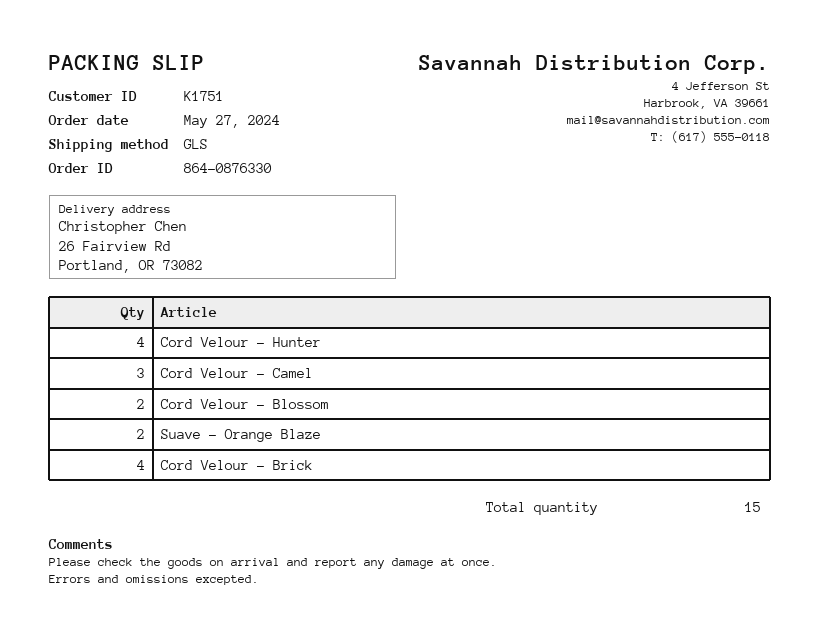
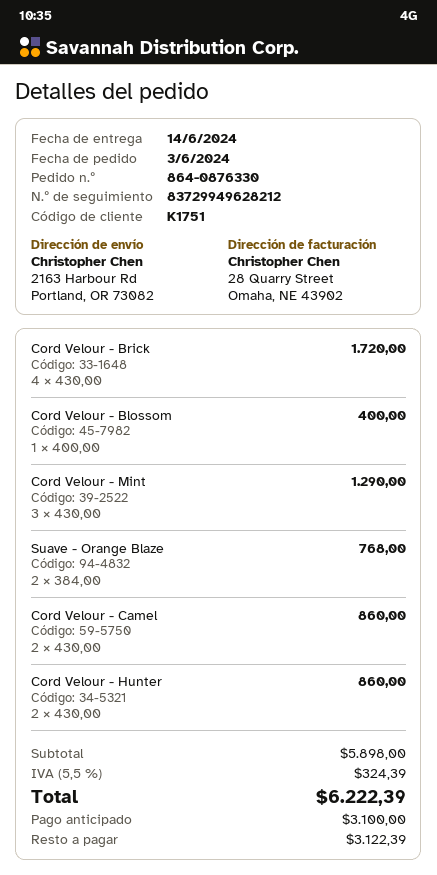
order date: 2024-05-27 -> 2024-06-03
ship to: 26 Fairview Rd, Portland, OR 73082 -> 2163 Harbour Rd, Portland, OR 73082
Cord Velour - Hunter: 4 -> 2
Cord Velour - Camel: 3 -> 2
Cord Velour - Blossom: 2 -> 1
Cord Velour - Mint: none -> 3

